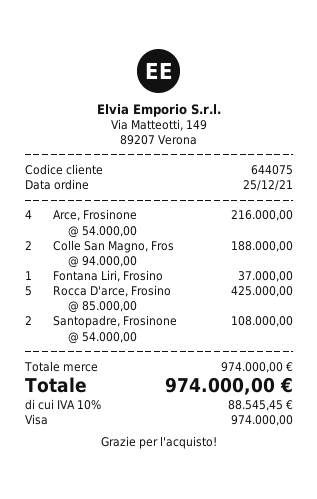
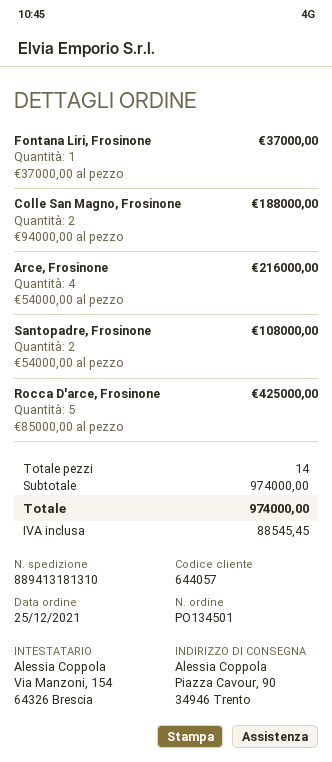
customer number: 644075 -> 644057

